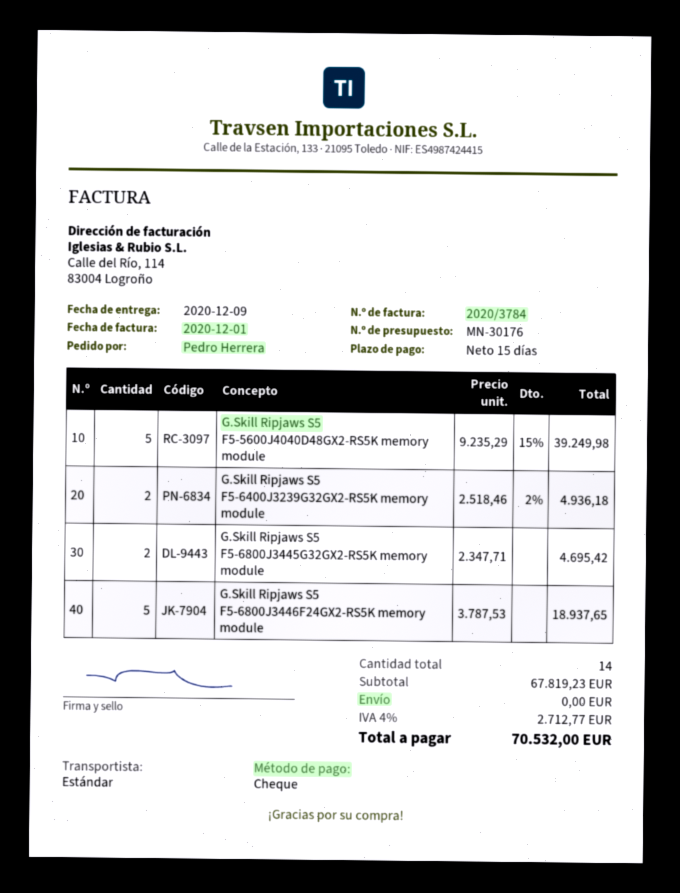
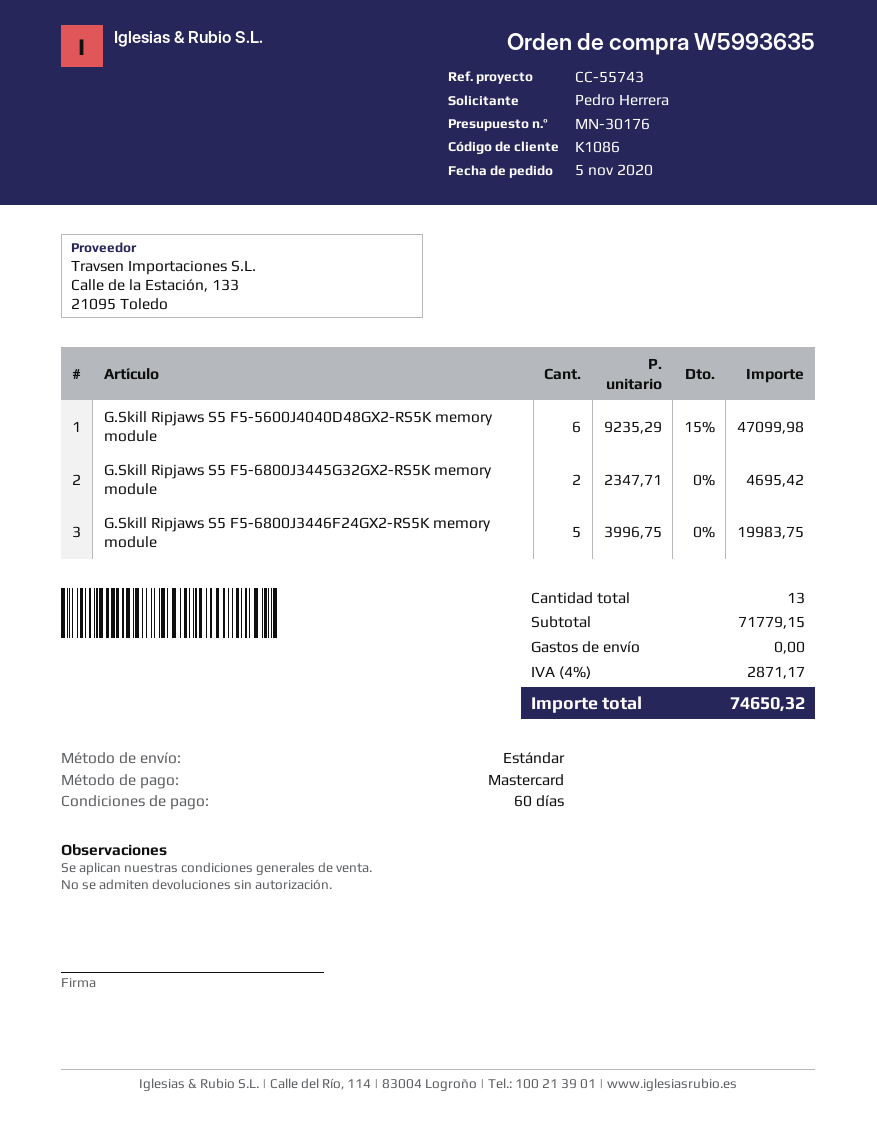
payment terms: 15 days -> 60 days
payment method: cheque -> Mastercard
G.Skill Ripjaws S5 F5-5600J4040D48GX2-RS5K memory module: 5 x 9235.29 - 15% = 39249.98 -> 6 x 9235.29 - 15% = 47099.98
G.Skill Ripjaws S5 F5-6400J3239G32GX2-RS5K memory module: 2 x 2518.46 - 2% = 4936.18 -> none
G.Skill Ripjaws S5 F5-6800J3446F24GX2-RS5K memory module: 5 x 3787.53 = 18937.65 -> 5 x 3996.75 = 19983.75
total quantity: 14 -> 13
subtotal: 67819.23 -> 71779.15
tax: 4% = 2712.77 -> 4% = 2871.17
total: 70532.00 -> 74650.32

